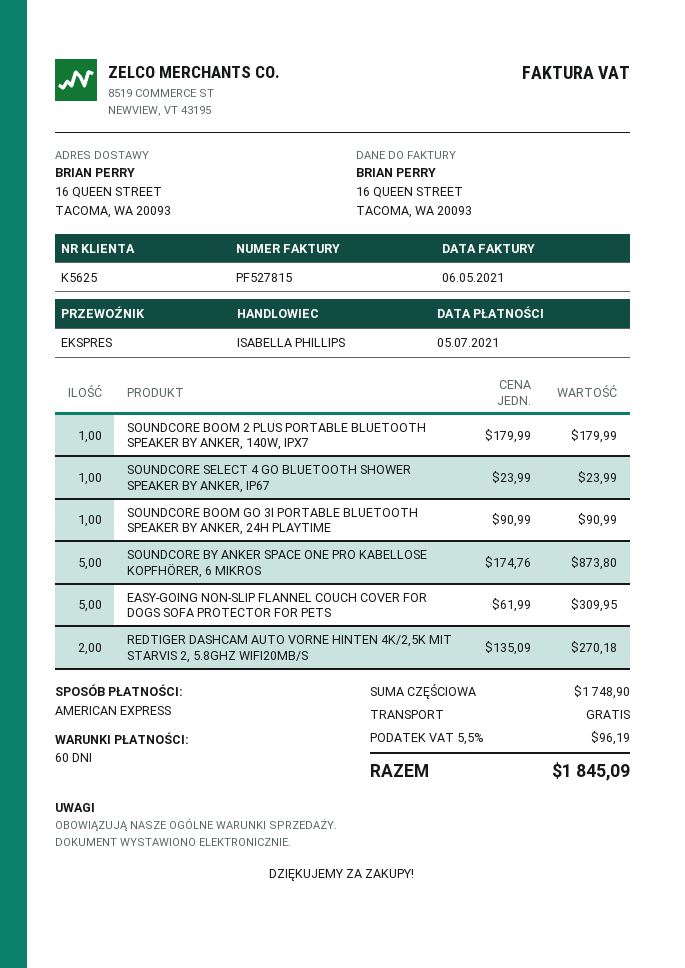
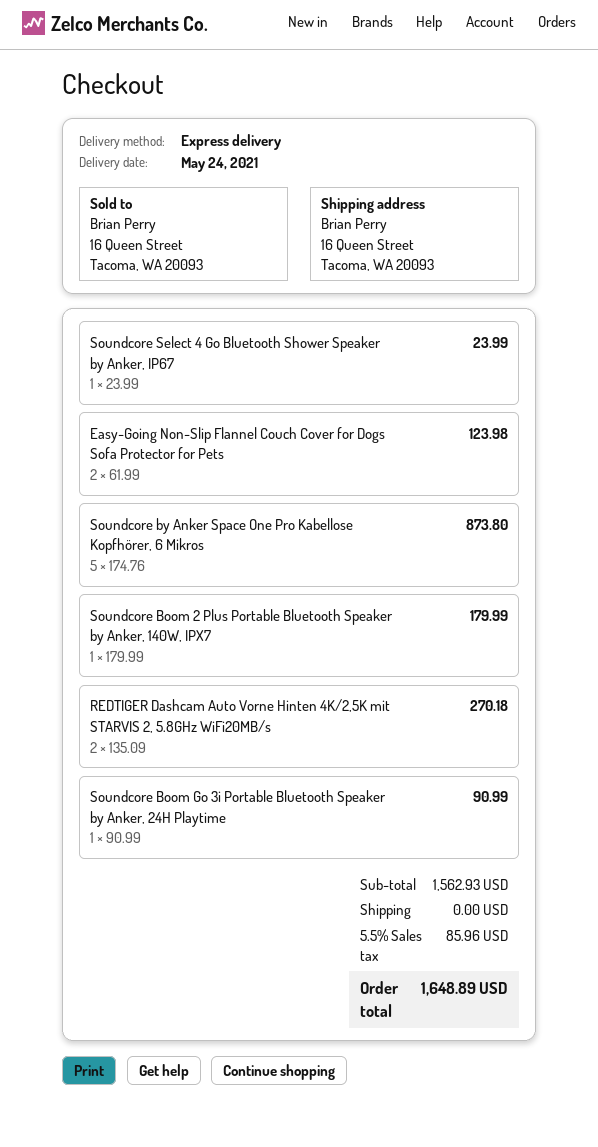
EASY-GOING NON-SLIP FLANNEL COUCH COVER FOR DOGS SOFA PROTECTOR FOR PETS: 5 x 61.99 = 309.95 -> 2 x 61.99 = 123.98
subtotal: 1748.90 -> 1562.93
tax: 5.5% = 96.19 -> 5.5% = 85.96
total: 1845.09 -> 1648.89

